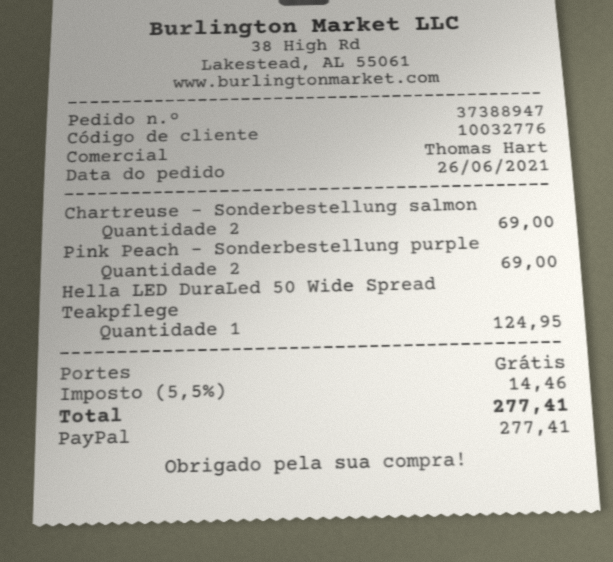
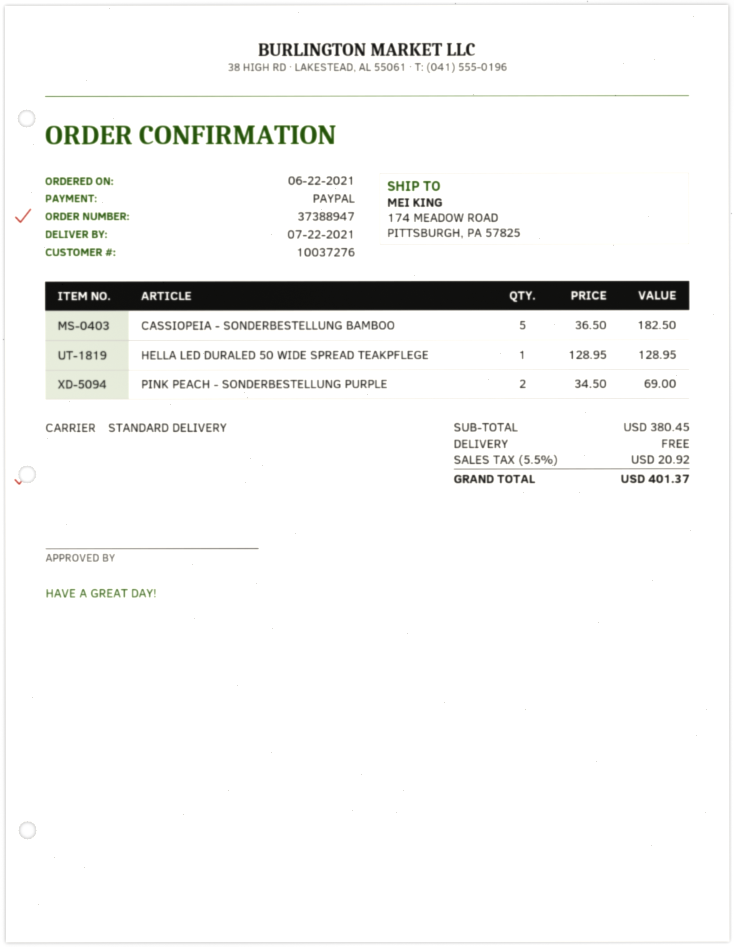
order date: 2021-06-26 -> 2021-06-22
customer number: 10032776 -> 10037276
Chartreuse - Sonderbestellung salmon: 2 for 69.00 -> none
Hella LED DuraLed 50 Wide Spread Teakpflege: 1 for 124.95 -> 1 for 128.95
CASSIOPEIA - SONDERBESTELLUNG BAMBOO: none -> 5 for 182.50
tax: 5.5% = 14.46 -> 5.5% = 20.92
total: 277.41 -> 401.37

